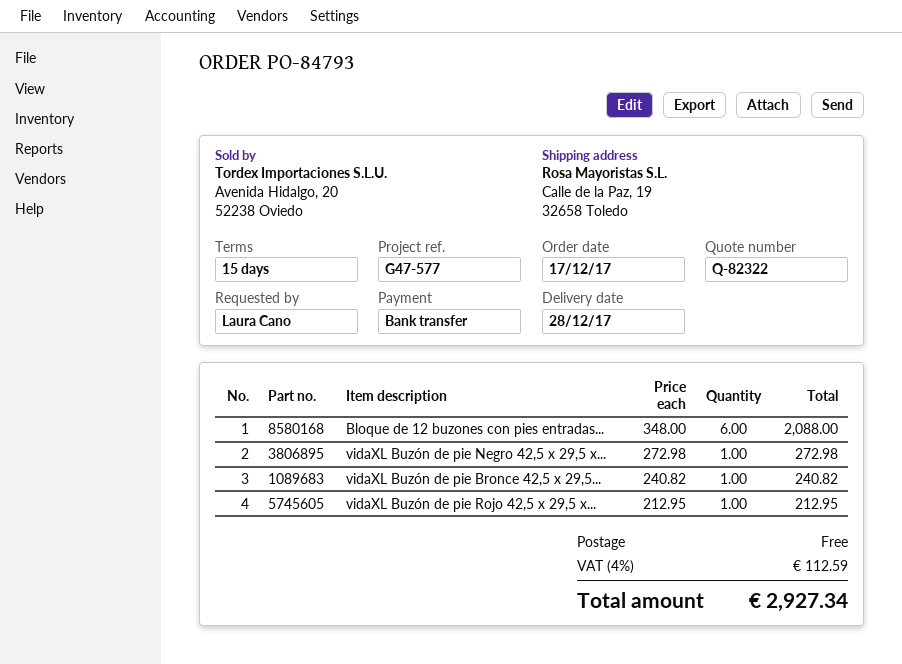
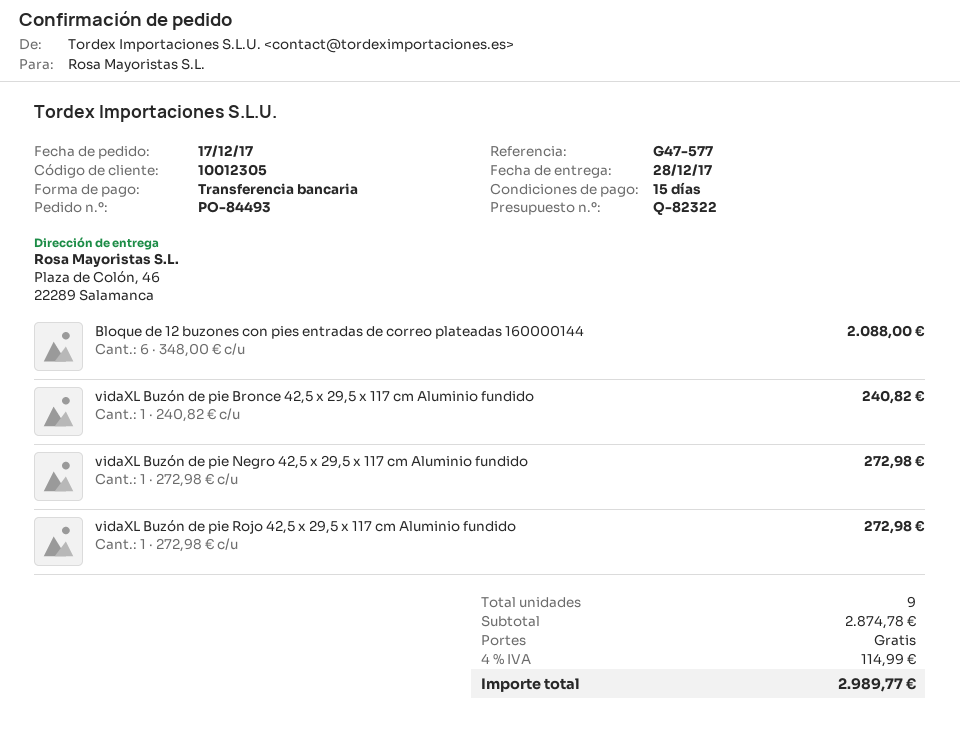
order number: PO-84793 -> PO-84493
ship to: Calle de la Paz, 19, 32658 Toledo -> Plaza de Colón, 46, 22289 Salamanca
vidaXL Buzón de pie Rojo 42,5 x 29,5 x...: 1 x 212.95 = 212.95 -> 1 x 272.98 = 272.98
tax: 4% = 112.59 -> 4% = 114.99
total: 2927.34 -> 2989.77

